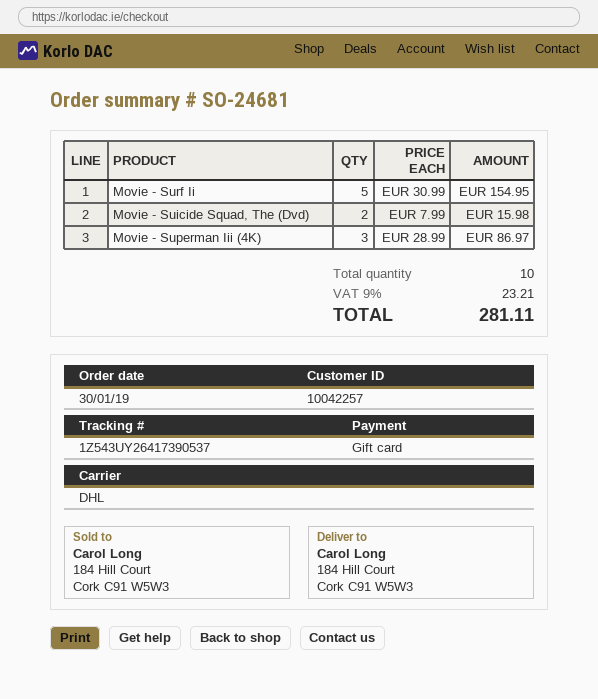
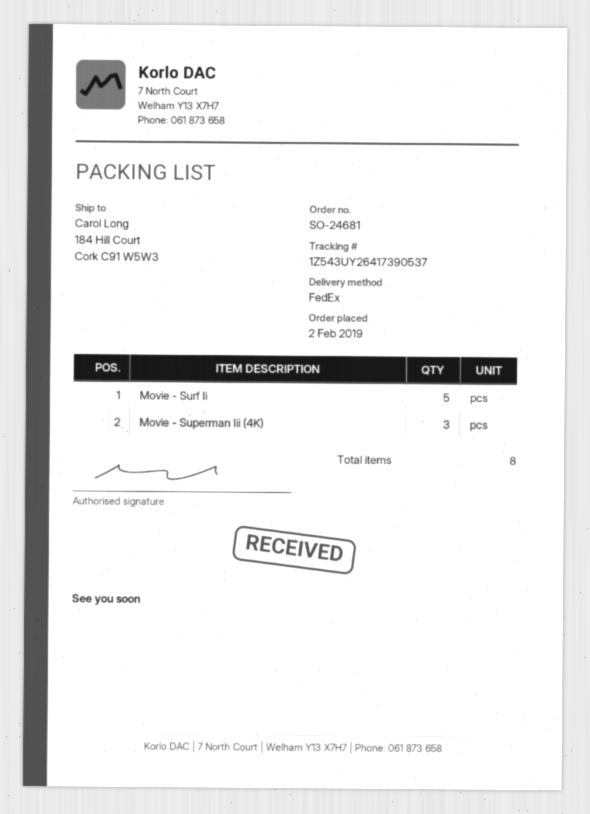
order date: 2019-01-30 -> 2019-02-02
shipping method: DHL -> FedEx
Movie - Suicide Squad, The (Dvd): 2 -> none
total quantity: 10 -> 8

